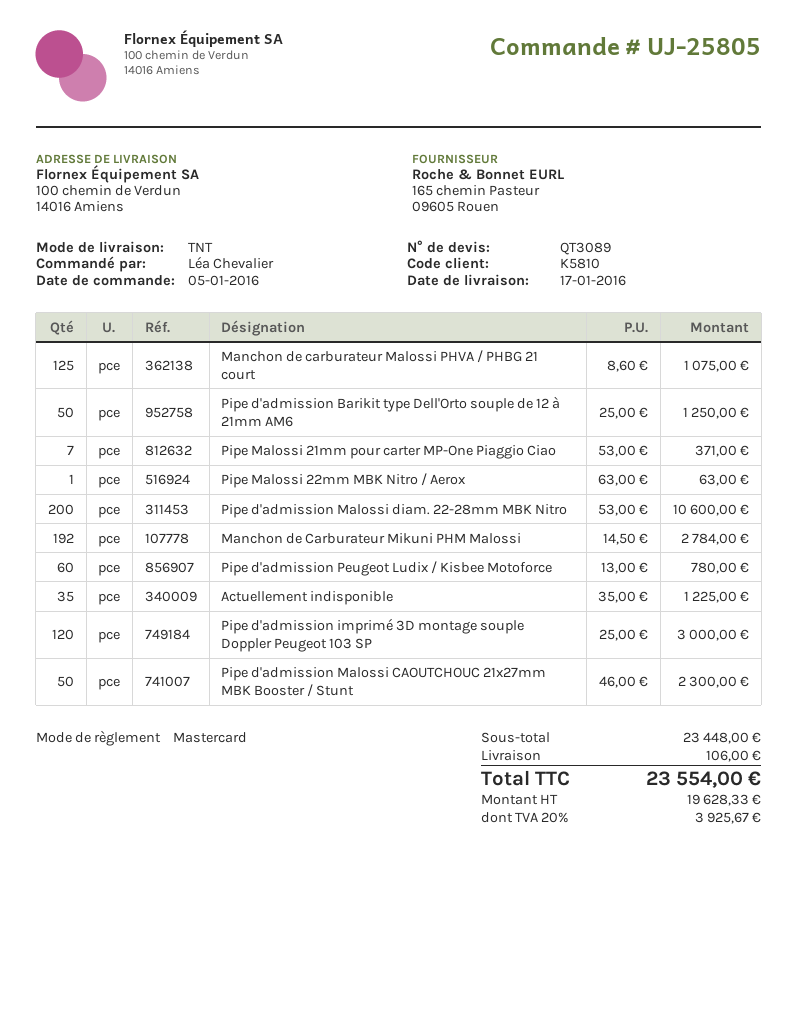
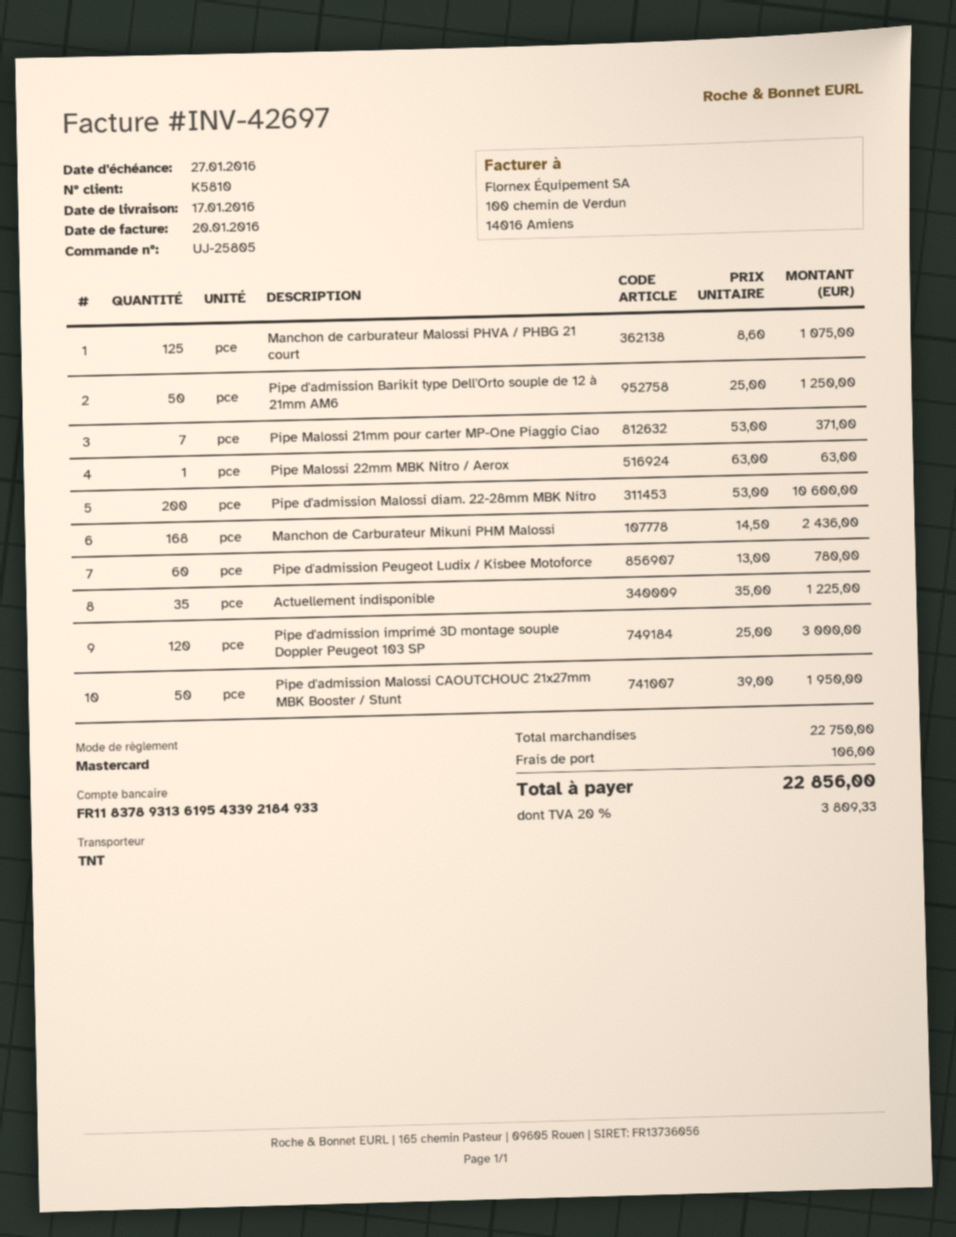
Manchon de Carburateur Mikuni PHM Malossi: 192 x 14.50 = 2784.00 -> 168 x 14.50 = 2436.00
Pipe d'admission Malossi CAOUTCHOUC 21x27mm MBK Booster / Stunt: 50 x 46.00 = 2300.00 -> 50 x 39.00 = 1950.00
subtotal: 23448.00 -> 22750.00
tax: 20% = 3925.67 -> 20% = 3809.33
total: 23554.00 -> 22856.00

